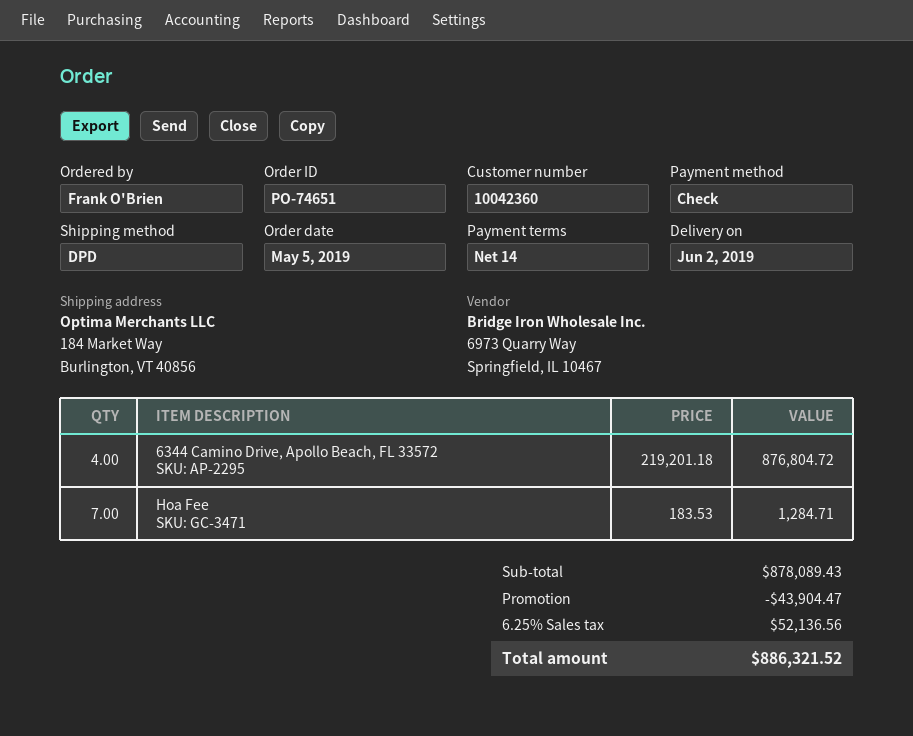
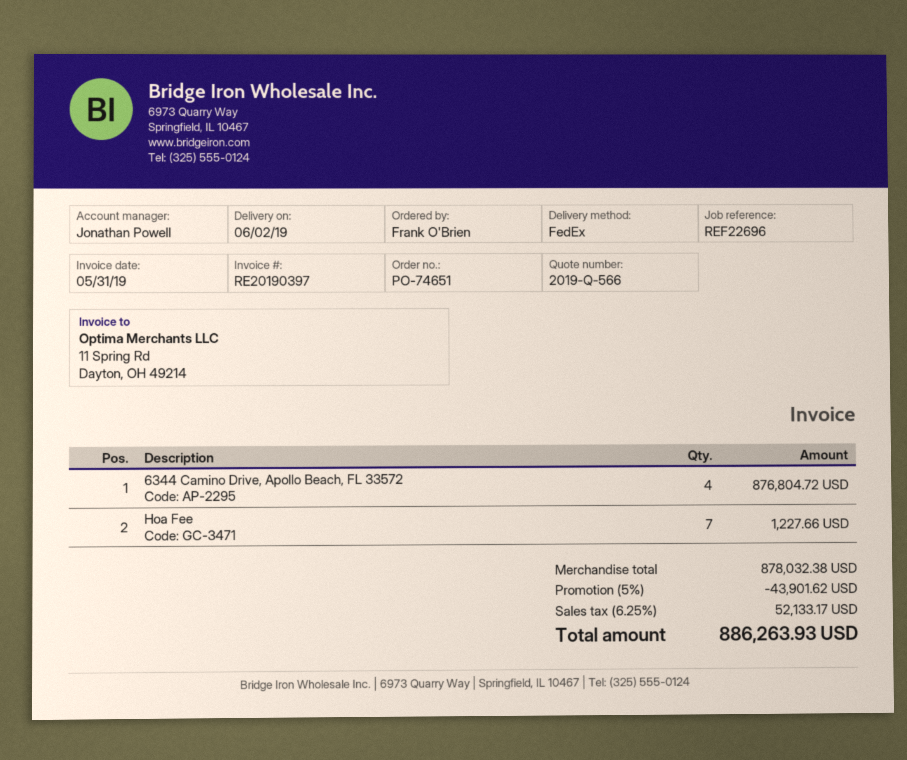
shipping method: DPD -> FedEx
Hoa Fee: 7 for 1284.71 -> 7 for 1227.66
subtotal: 878089.43 -> 878032.38
discount: 43904.47 -> 43901.62
tax: 6.25% = 52136.56 -> 6.25% = 52133.17
total: 886321.52 -> 886263.93

